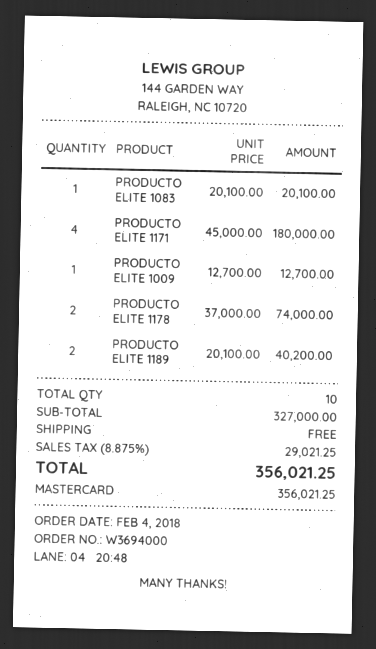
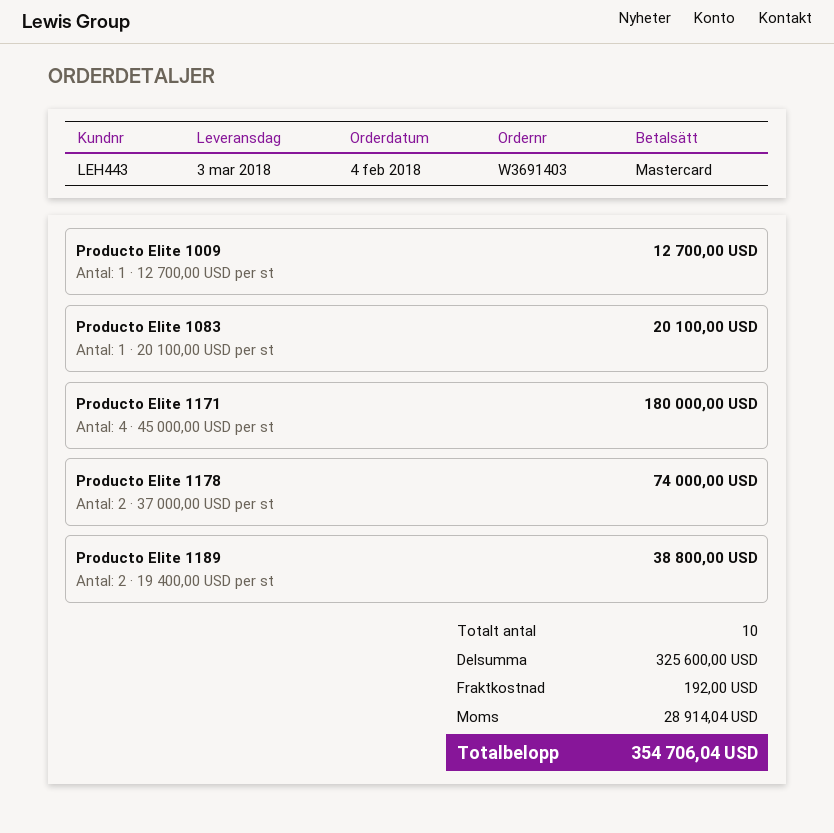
order number: W3694000 -> W3691403
PRODUCTO ELITE 1189: 2 x 20100.00 = 40200.00 -> 2 x 19400.00 = 38800.00
subtotal: 327000.00 -> 325600.00
shipping: 0.00 -> 192.00
tax: 29021.25 -> 28914.04
total: 356021.25 -> 354706.04

